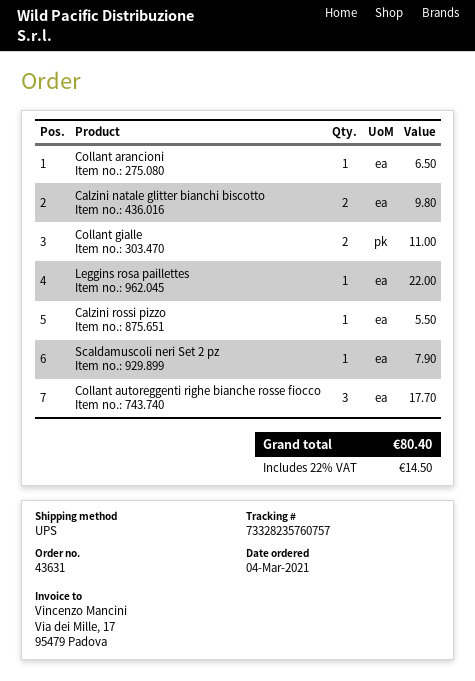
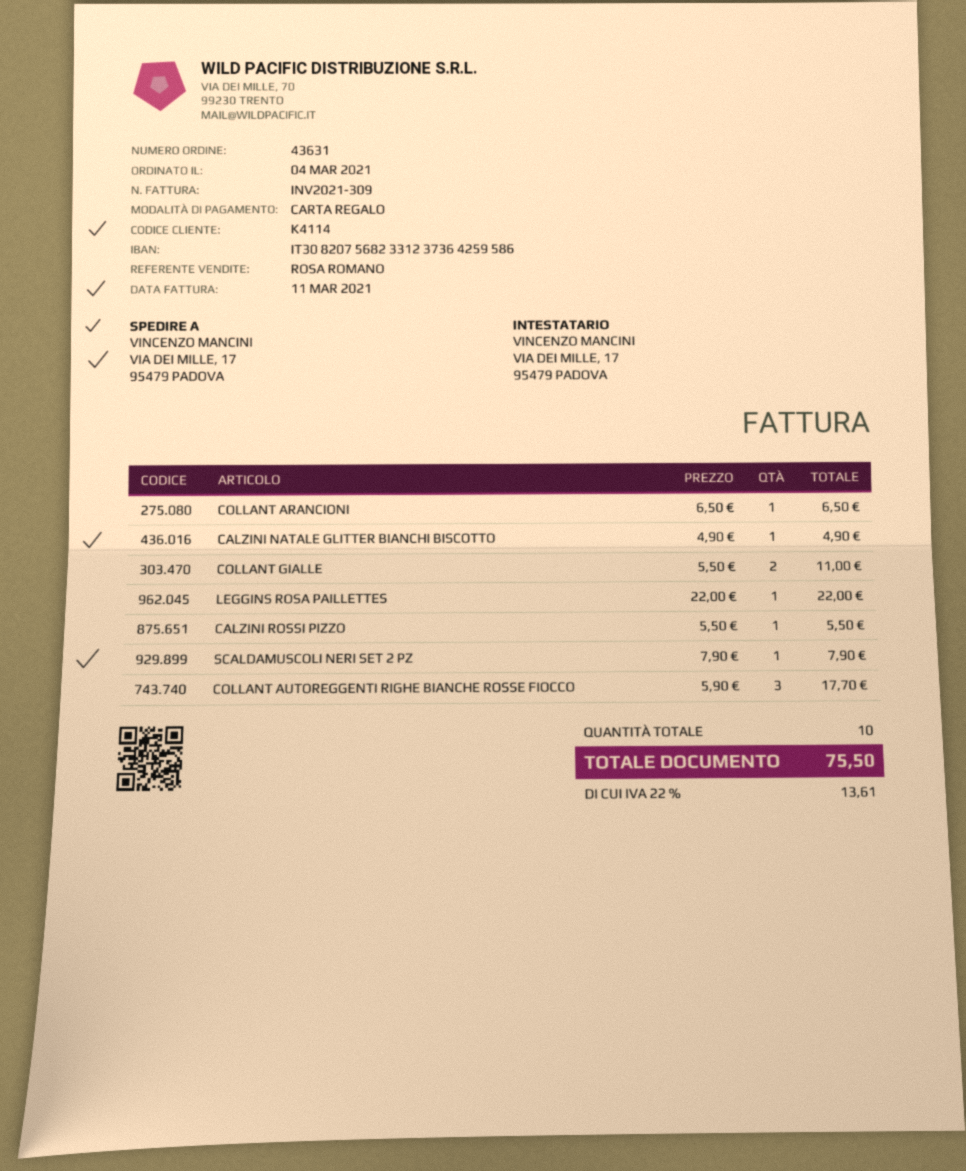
Calzini natale glitter bianchi biscotto: 2 for 9.80 -> 1 for 4.90
tax: 22% = 14.50 -> 22% = 13.61
total: 80.40 -> 75.50

